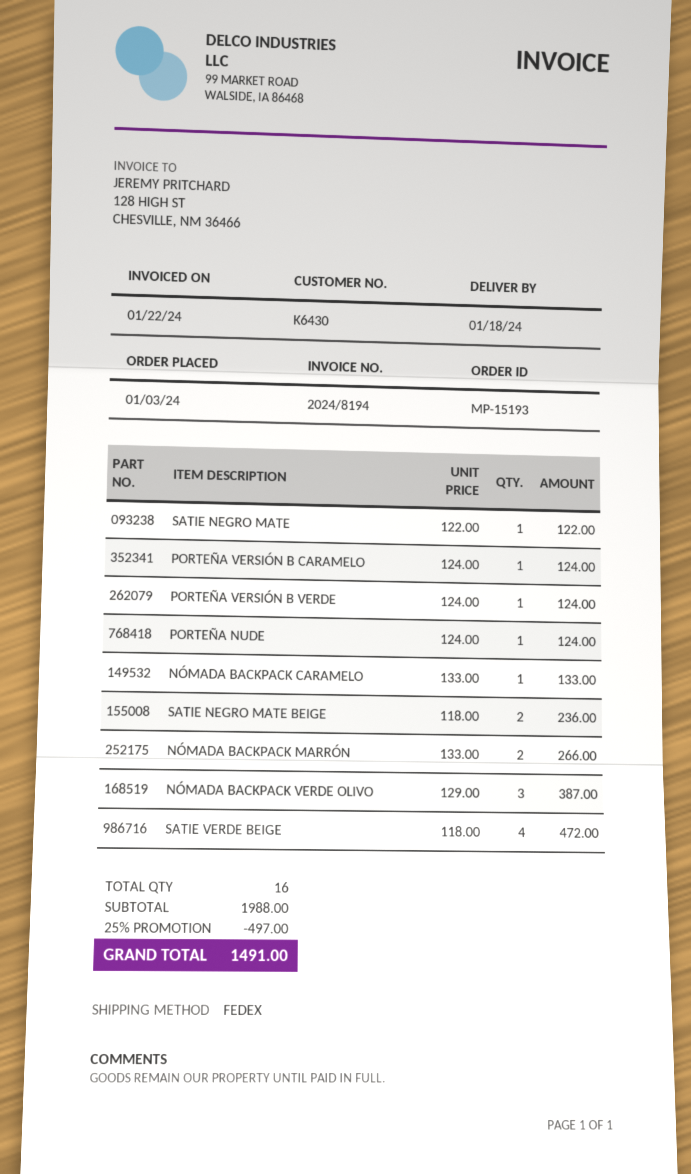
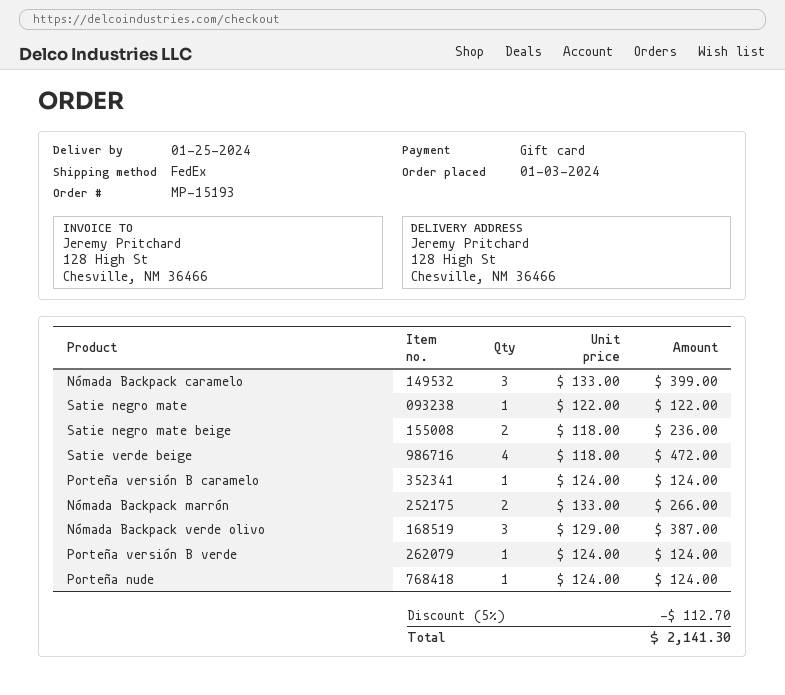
delivery date: 2024-01-18 -> 2024-01-25
NÓMADA BACKPACK CARAMELO: 1 x 133.00 = 133.00 -> 3 x 133.00 = 399.00
discount: 25% = 497.00 -> 5% = 112.70
total: 1491.00 -> 2141.30

